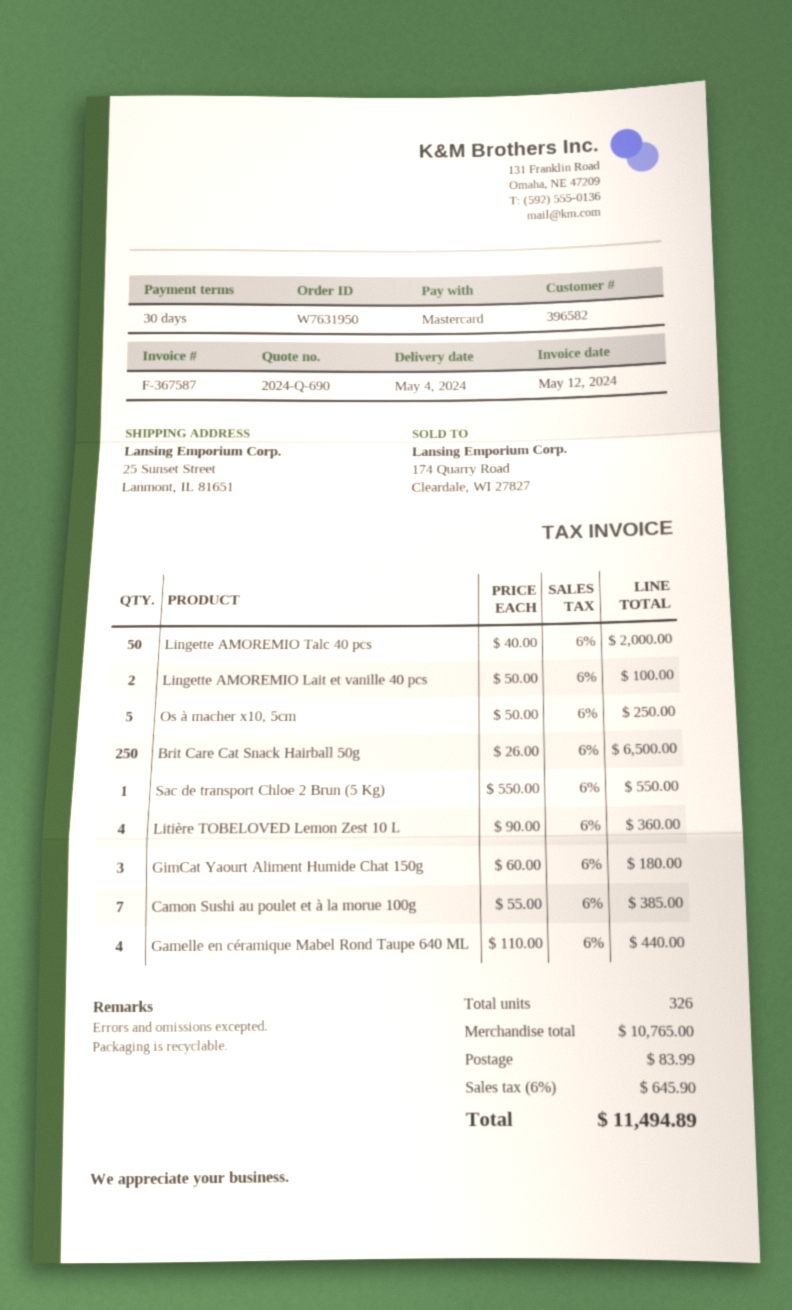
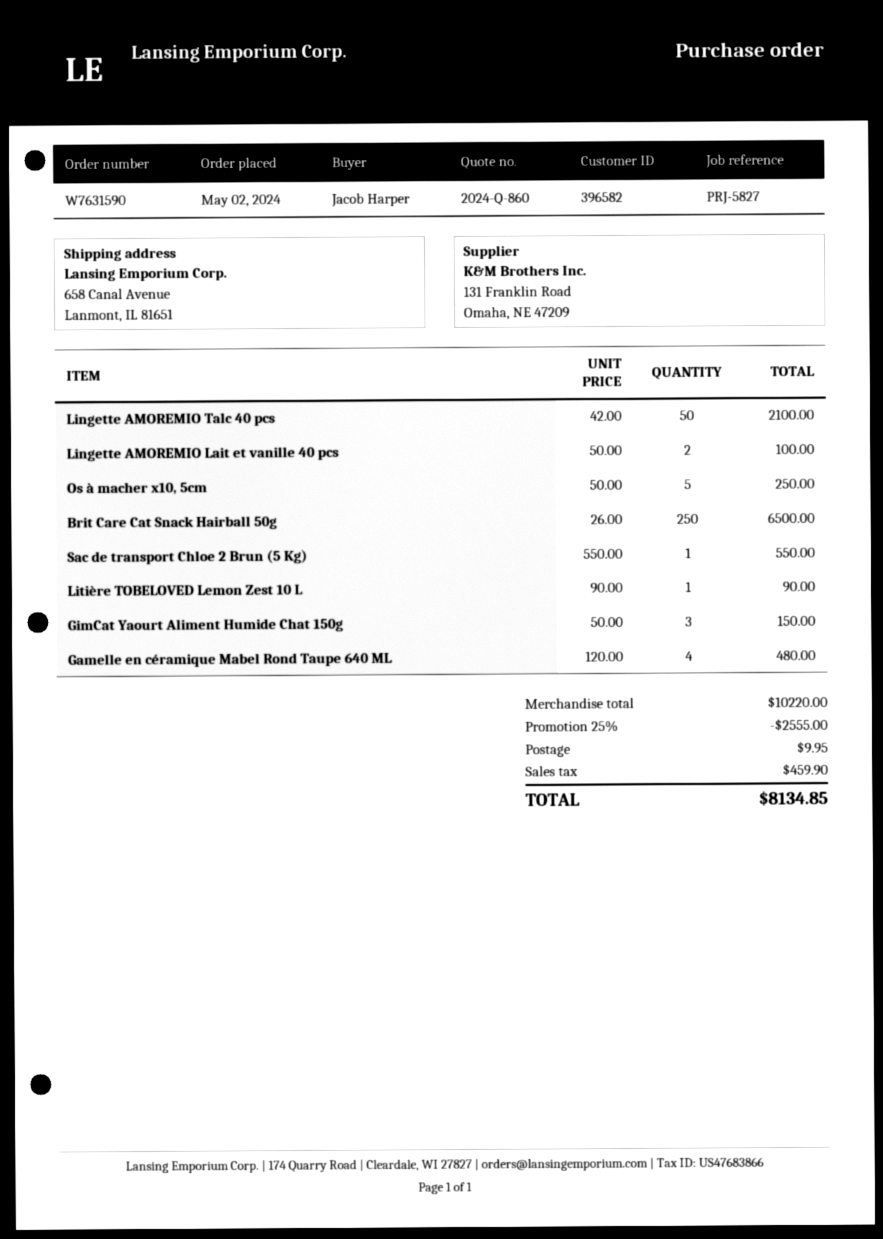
quote number: 2024-Q-690 -> 2024-Q-860
order number: W7631950 -> W7631590
ship to: 25 Sunset Street, Lanmont, IL 81651 -> 658 Canal Avenue, Lanmont, IL 81651
Lingette AMOREMIO Talc 40 pcs: 50 x 40.00 = 2000.00 -> 50 x 42.00 = 2100.00
Litière TOBELOVED Lemon Zest 10 L: 4 x 90.00 = 360.00 -> 1 x 90.00 = 90.00
GimCat Yaourt Aliment Humide Chat 150g: 3 x 60.00 = 180.00 -> 3 x 50.00 = 150.00
Camon Sushi au poulet et à la morue 100g: 7 x 55.00 = 385.00 -> none
Gamelle en céramique Mabel Rond Taupe 640 ML: 4 x 110.00 = 440.00 -> 4 x 120.00 = 480.00
subtotal: 10765.00 -> 10220.00
discount: none -> 25% = 2555.00
shipping: 83.99 -> 9.95
tax: 645.90 -> 459.90
total: 11494.89 -> 8134.85

